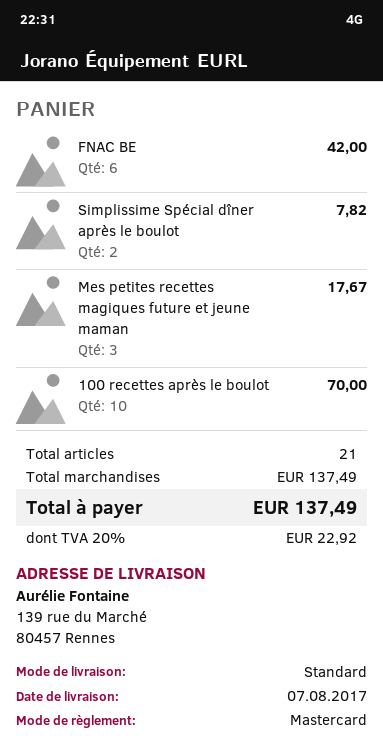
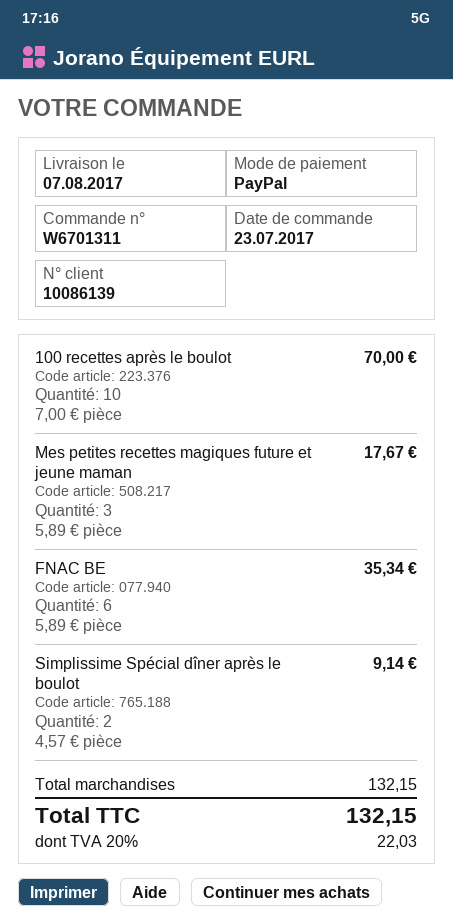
payment method: Mastercard -> PayPal
FNAC BE: 6 for 42.00 -> 6 for 35.34
Simplissime Spécial dîner après le boulot: 2 for 7.82 -> 2 for 9.14
subtotal: 137.49 -> 132.15
tax: 20% = 22.92 -> 20% = 22.03
total: 137.49 -> 132.15

